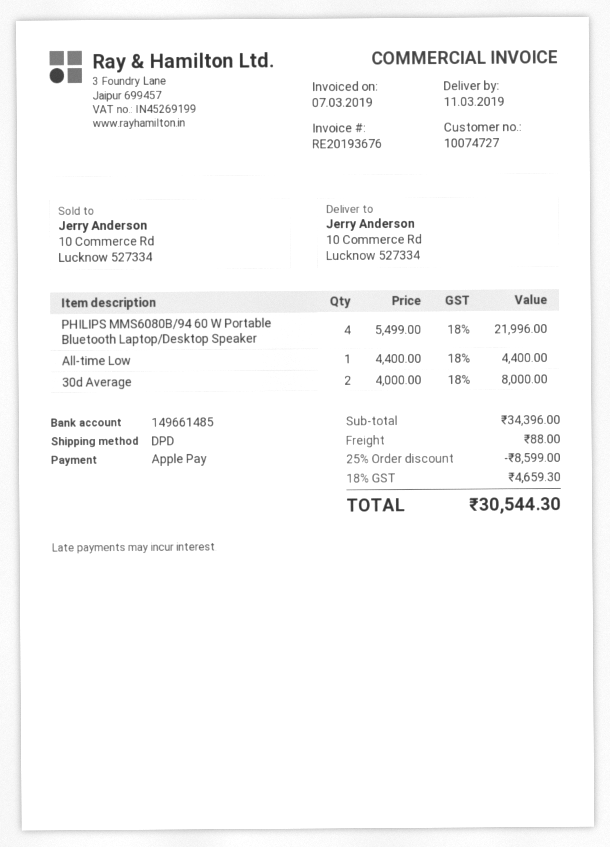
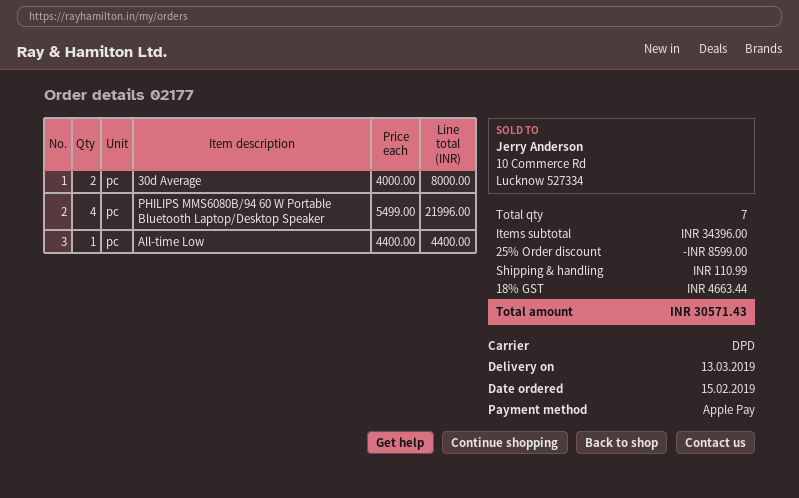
delivery date: 2019-03-11 -> 2019-03-13
shipping: 88.00 -> 110.99
tax: 18% = 4659.30 -> 18% = 4663.44
total: 30544.30 -> 30571.43

